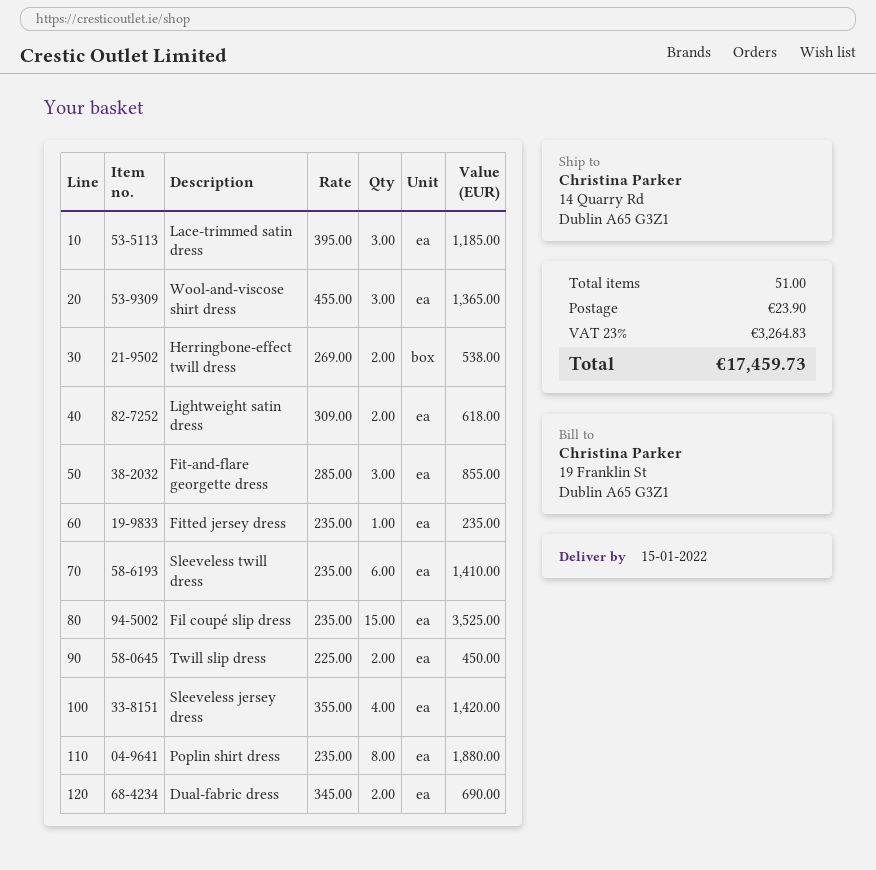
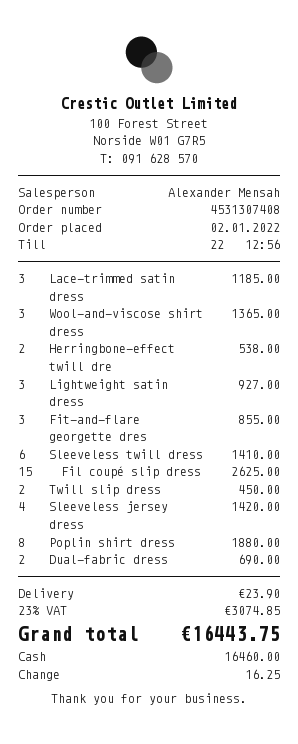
Lightweight satin dress: 2 for 618.00 -> 3 for 927.00
Fitted jersey dress: 1 for 235.00 -> none
Fil coupé slip dress: 15 for 3525.00 -> 15 for 2625.00
tax: 23% = 3264.83 -> 23% = 3074.85
total: 17459.73 -> 16443.75

